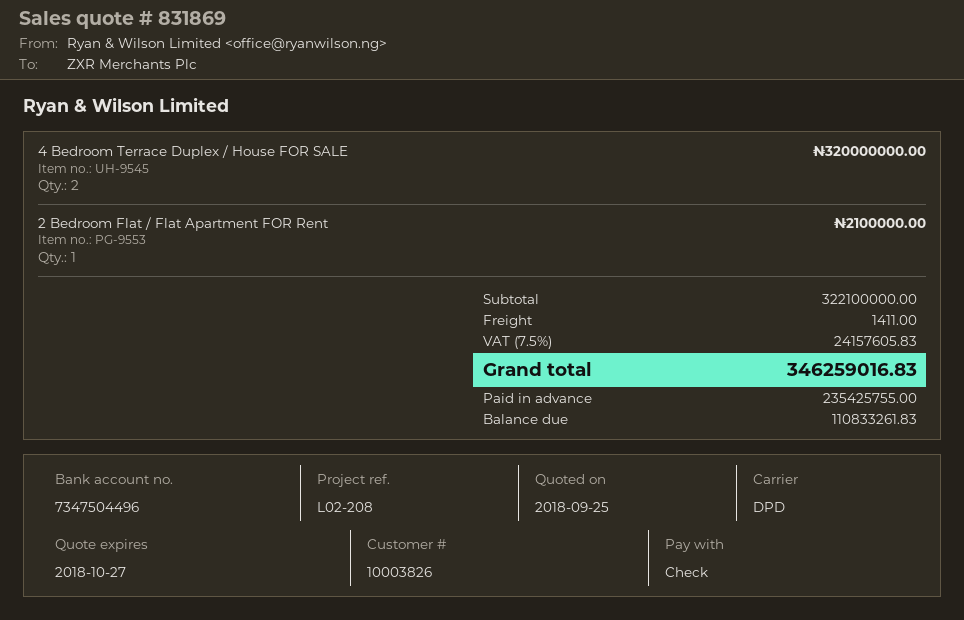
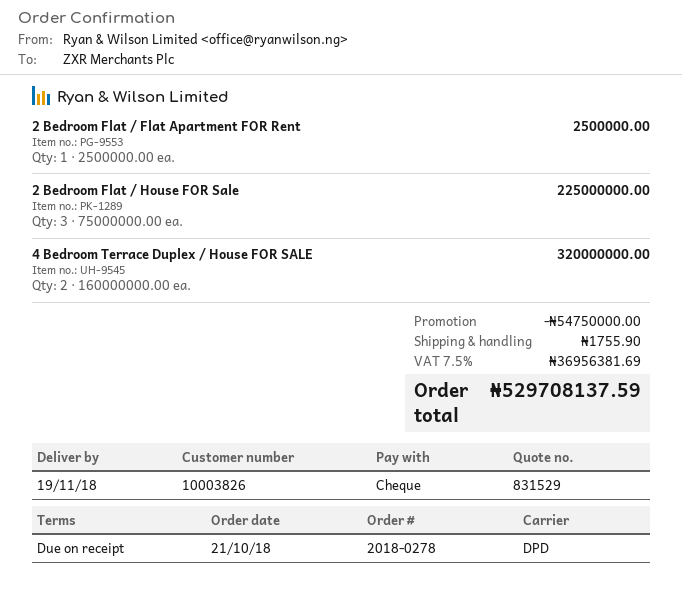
quote number: 831869 -> 831529
2 Bedroom Flat / Flat Apartment FOR Rent: 1 for 2100000.00 -> 1 for 2500000.00
2 Bedroom Flat / House FOR Sale: none -> 3 for 225000000.00
discount: none -> 54750000.00
shipping: 1411.00 -> 1755.90
tax: 7.5% = 24157605.83 -> 7.5% = 36956381.69
total: 346259016.83 -> 529708137.59

